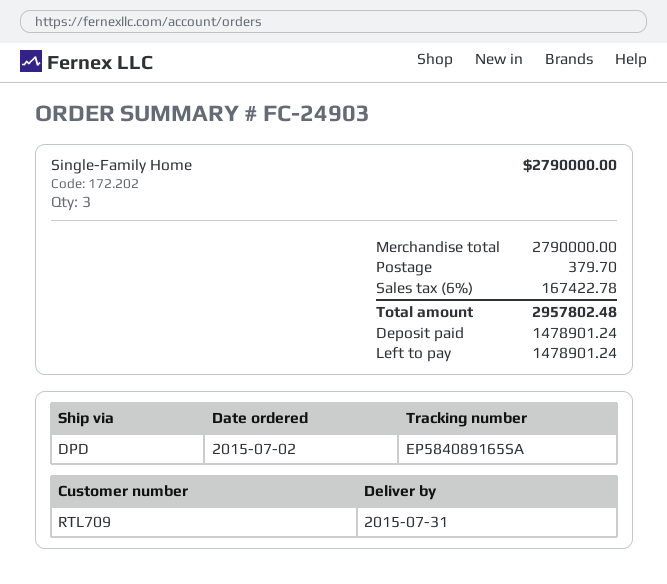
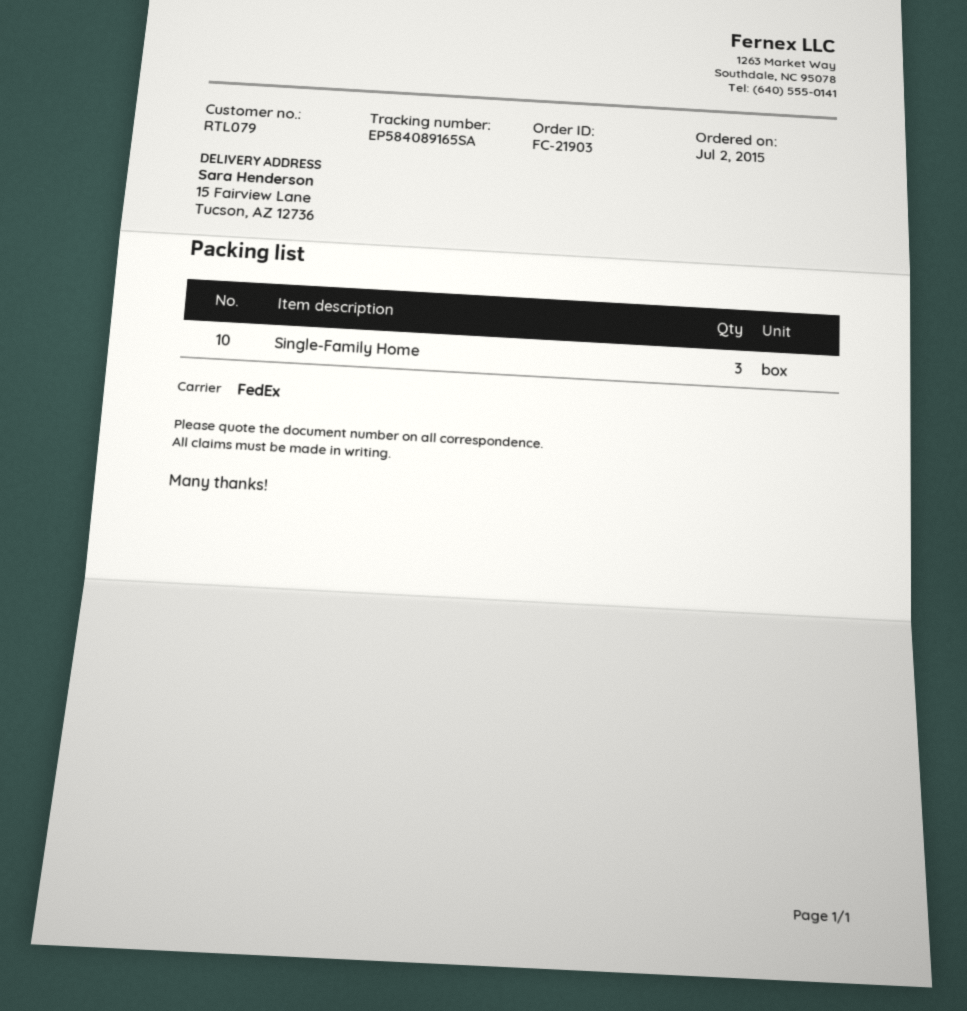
order number: FC-24903 -> FC-21903
customer number: RTL709 -> RTL079
shipping method: DPD -> FedEx

